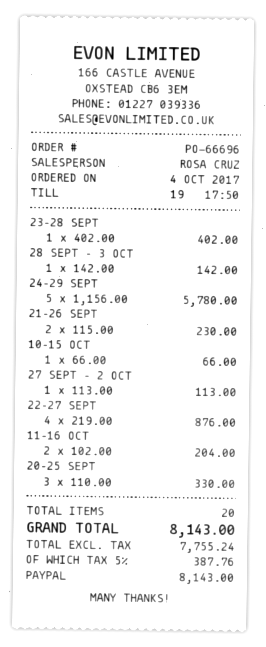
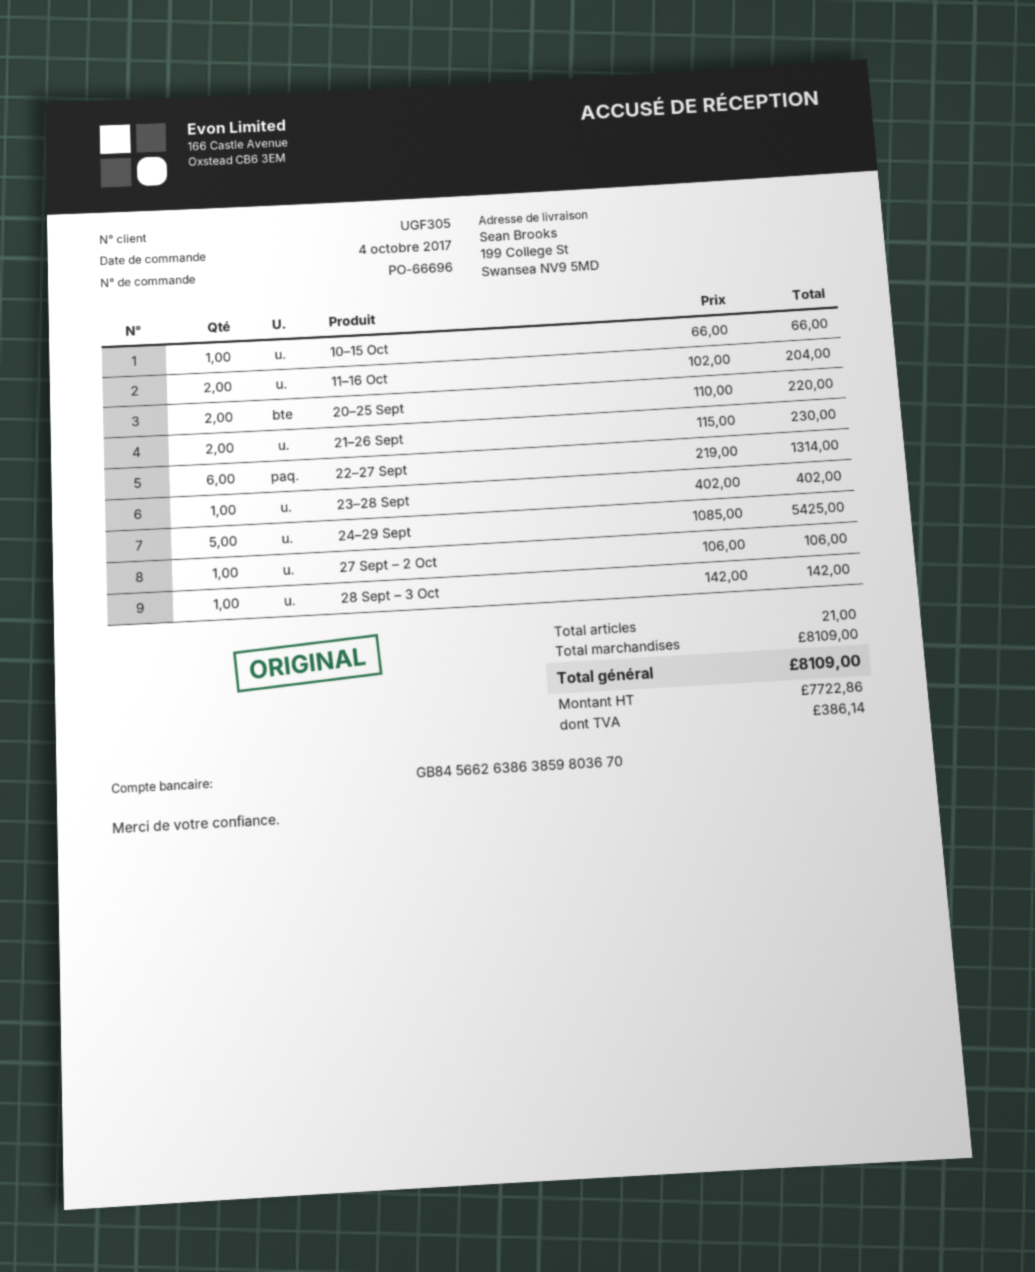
24–29 SEPT: 5 x 1156.00 = 5780.00 -> 5 x 1085.00 = 5425.00
27 SEPT – 2 OCT: 1 x 113.00 = 113.00 -> 1 x 106.00 = 106.00
22–27 SEPT: 4 x 219.00 = 876.00 -> 6 x 219.00 = 1314.00
20–25 SEPT: 3 x 110.00 = 330.00 -> 2 x 110.00 = 220.00
total quantity: 20 -> 21
net: 7755.24 -> 7722.86
tax: 387.76 -> 386.14
total: 8143.00 -> 8109.00

